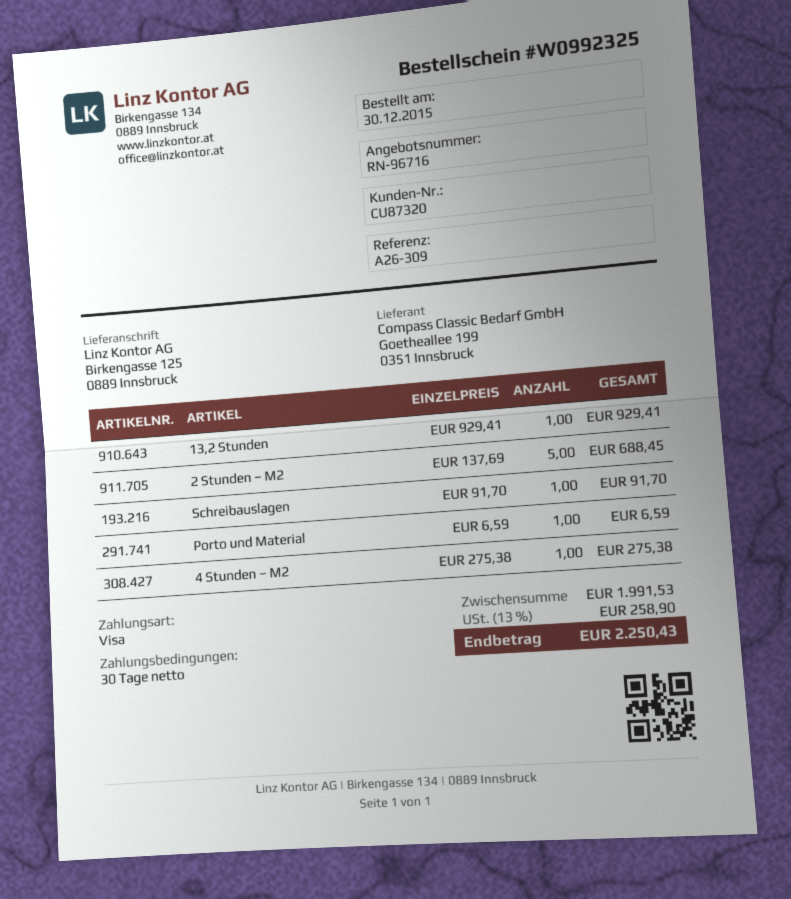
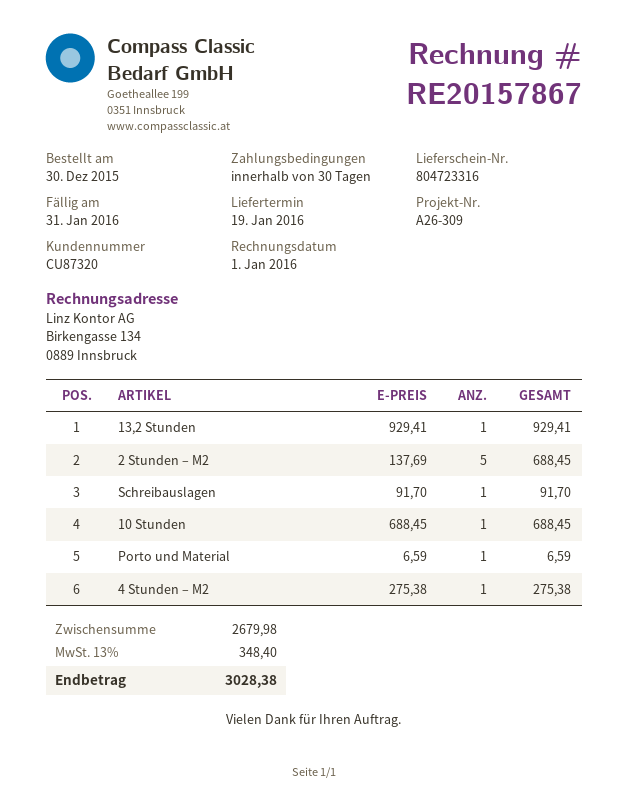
10 Stunden: none -> 1 x 688.45 = 688.45
subtotal: 1991.53 -> 2679.98
tax: 13% = 258.90 -> 13% = 348.40
total: 2250.43 -> 3028.38

